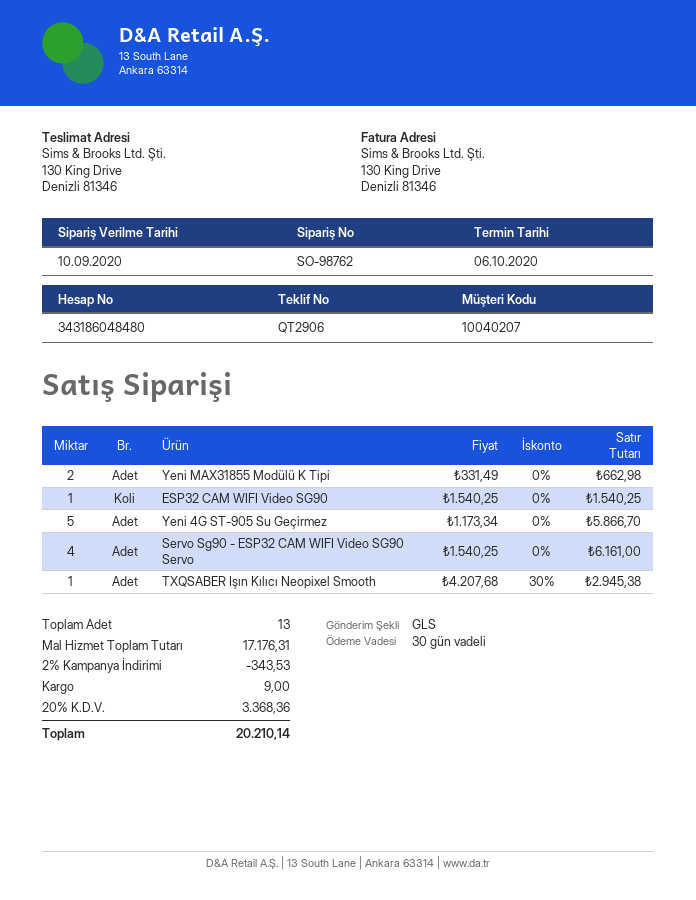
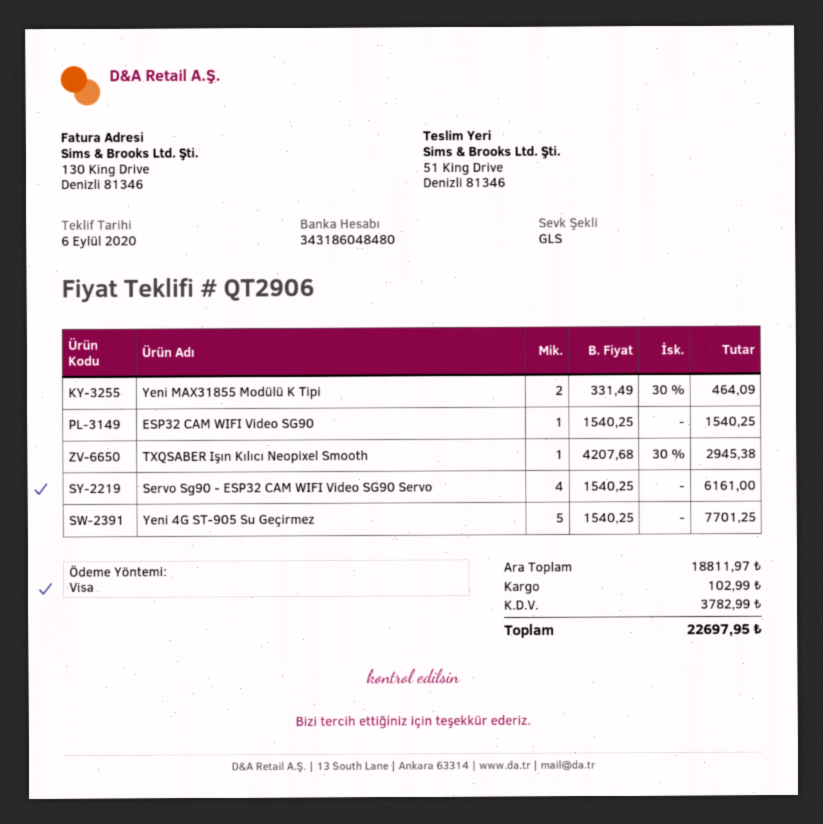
ship to: 130 King Drive, Denizli 81346 -> 51 King Drive, Denizli 81346
Yeni MAX31855 Modülü K Tipi: 2 x 331.49 = 662.98 -> 2 x 331.49 - 30% = 464.09
Yeni 4G ST-905 Su Geçirmez: 5 x 1173.34 = 5866.70 -> 5 x 1540.25 = 7701.25
subtotal: 17176.31 -> 18811.97
discount: 2% = 343.53 -> none
shipping: 9.00 -> 102.99
tax: 3368.36 -> 3782.99
total: 20210.14 -> 22697.95

